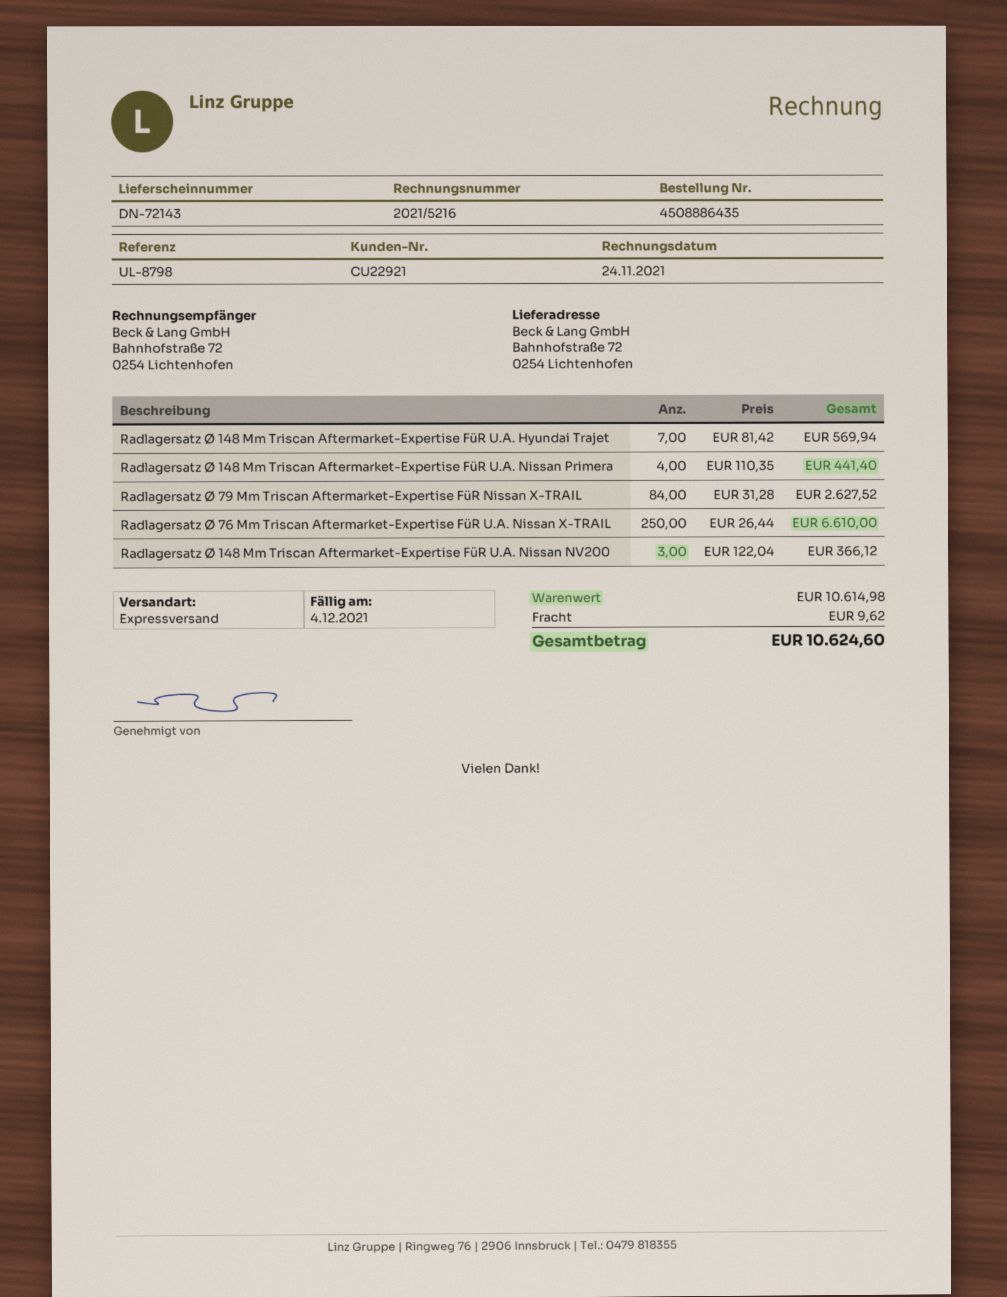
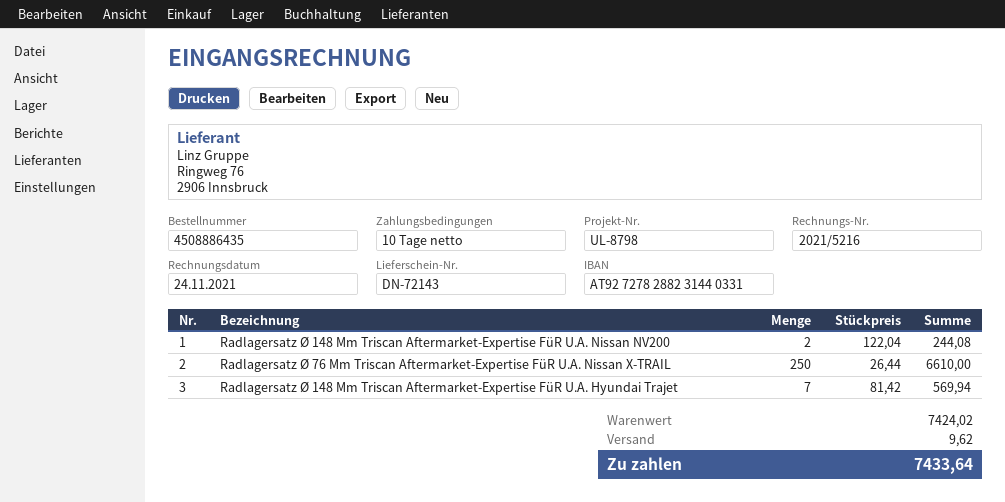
Radlagersatz Ø 148 Mm Triscan Aftermarket-Expertise FüR U.A. Nissan Primera: 4 x 110.35 = 441.40 -> none
Radlagersatz Ø 79 Mm Triscan Aftermarket-Expertise FüR Nissan X-TRAIL: 84 x 31.28 = 2627.52 -> none
Radlagersatz Ø 148 Mm Triscan Aftermarket-Expertise FüR U.A. Nissan NV200: 3 x 122.04 = 366.12 -> 2 x 122.04 = 244.08
subtotal: 10614.98 -> 7424.02
total: 10624.60 -> 7433.64

